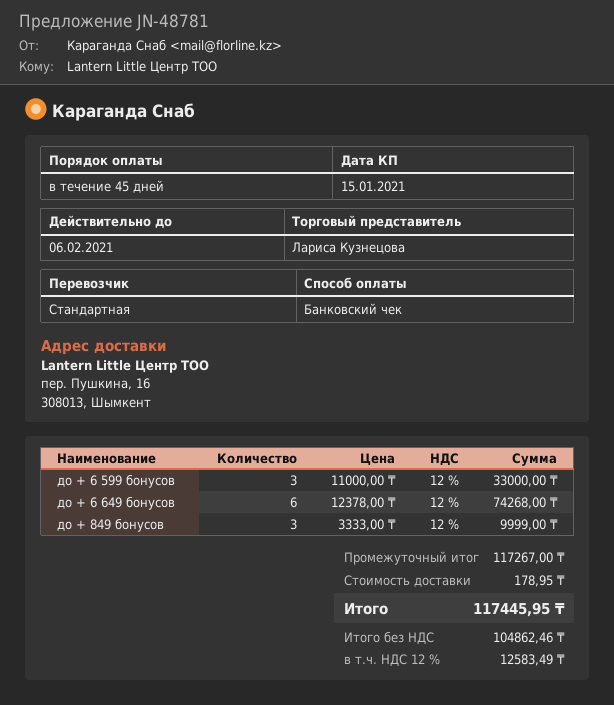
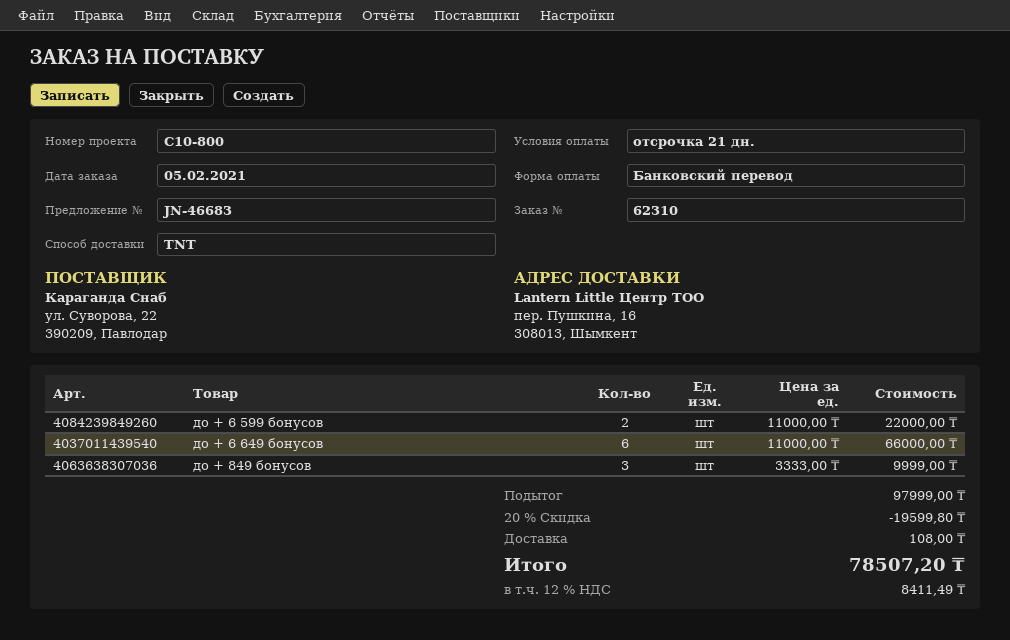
quote number: JN-48781 -> JN-46683
payment terms: 45 days -> 21 days
payment method: cheque -> bank transfer
shipping method: standard -> TNT
до + 6 599 бонусов: 3 x 11000.00 = 33000.00 -> 2 x 11000.00 = 22000.00
до + 6 649 бонусов: 6 x 12378.00 = 74268.00 -> 6 x 11000.00 = 66000.00
subtotal: 117267.00 -> 97999.00
discount: none -> 20% = 19599.80
shipping: 178.95 -> 108.00
tax: 12% = 12583.49 -> 12% = 8411.49
total: 117445.95 -> 78507.20

